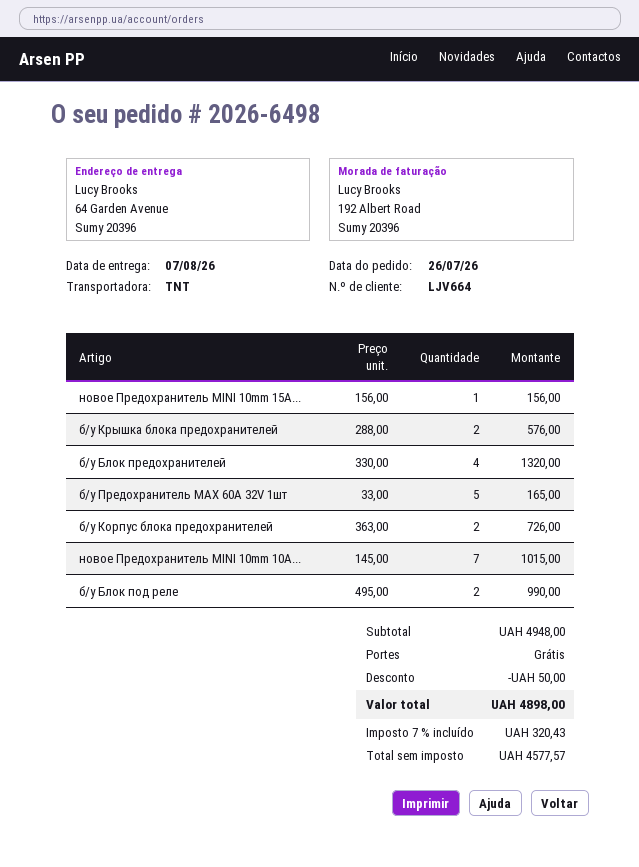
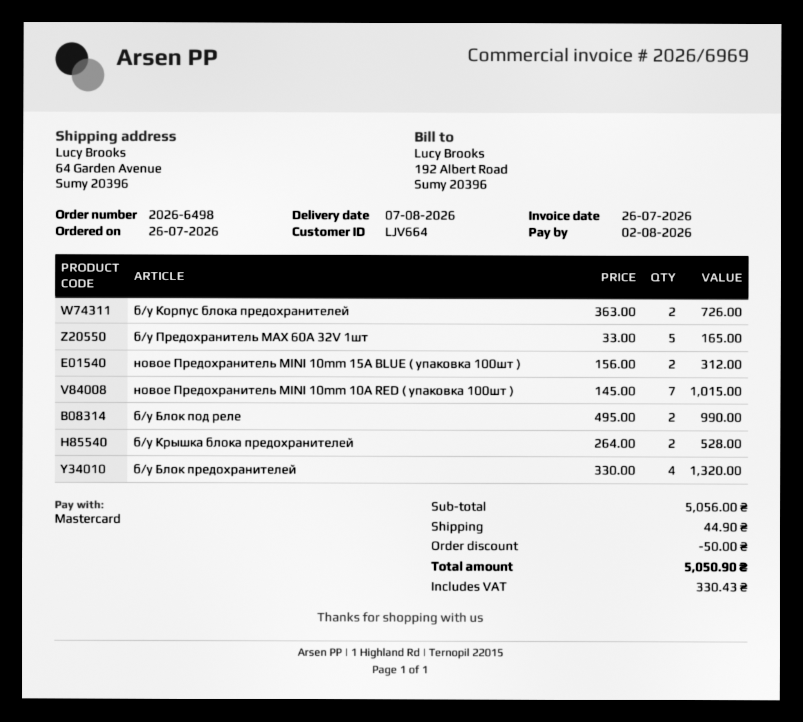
новое Предохранитель MINI 10mm 15A...: 1 x 156.00 = 156.00 -> 2 x 156.00 = 312.00
б/у Крышка блока предохранителей: 2 x 288.00 = 576.00 -> 2 x 264.00 = 528.00
subtotal: 4948.00 -> 5056.00
shipping: 0.00 -> 44.90
tax: 320.43 -> 330.43
total: 4898.00 -> 5050.90

